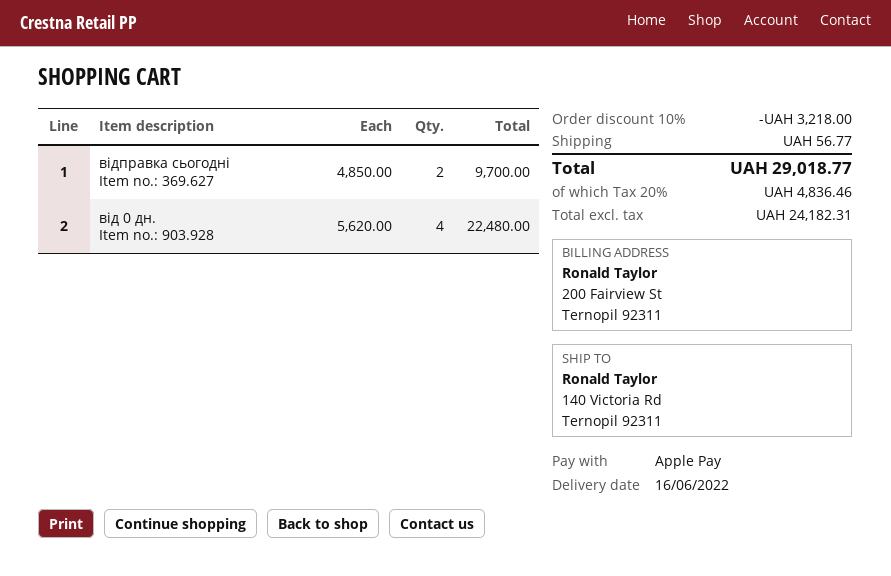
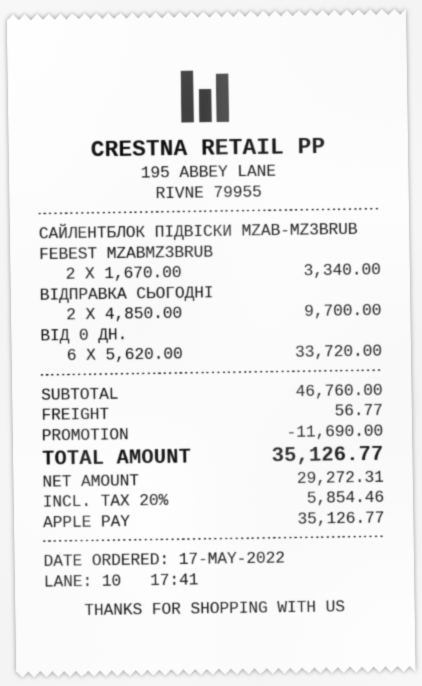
від 0 дн.: 4 x 5620.00 = 22480.00 -> 6 x 5620.00 = 33720.00
САЙЛЕНТБЛОК ПІДВІСКИ MZAB-MZ3BRUB FEBEST MZABMZ3BRUB: none -> 2 x 1670.00 = 3340.00
discount: 3218.00 -> 11690.00
net: 24182.31 -> 29272.31
tax: 20% = 4836.46 -> 20% = 5854.46
total: 29018.77 -> 35126.77

